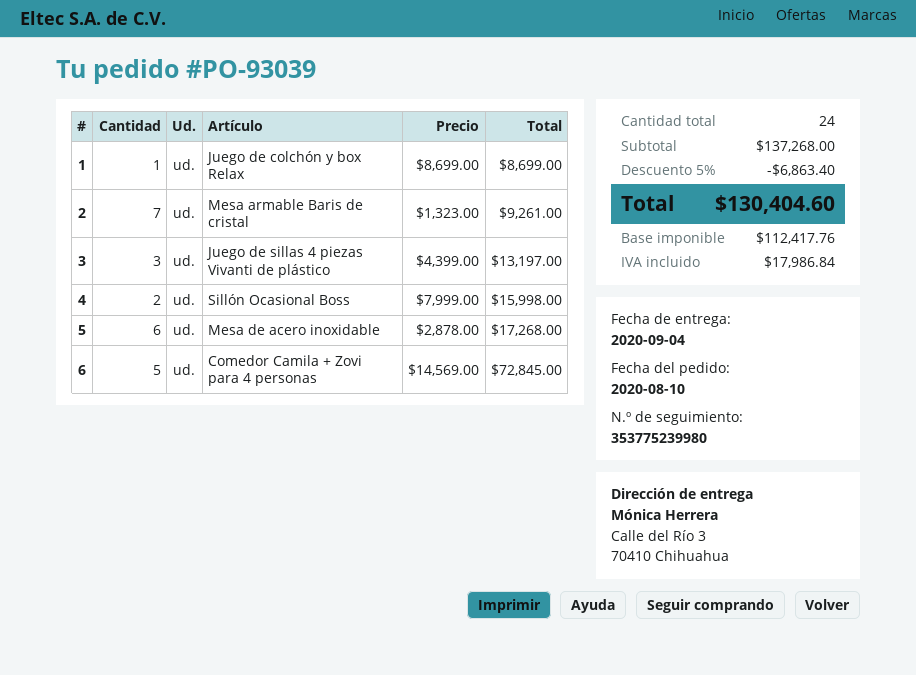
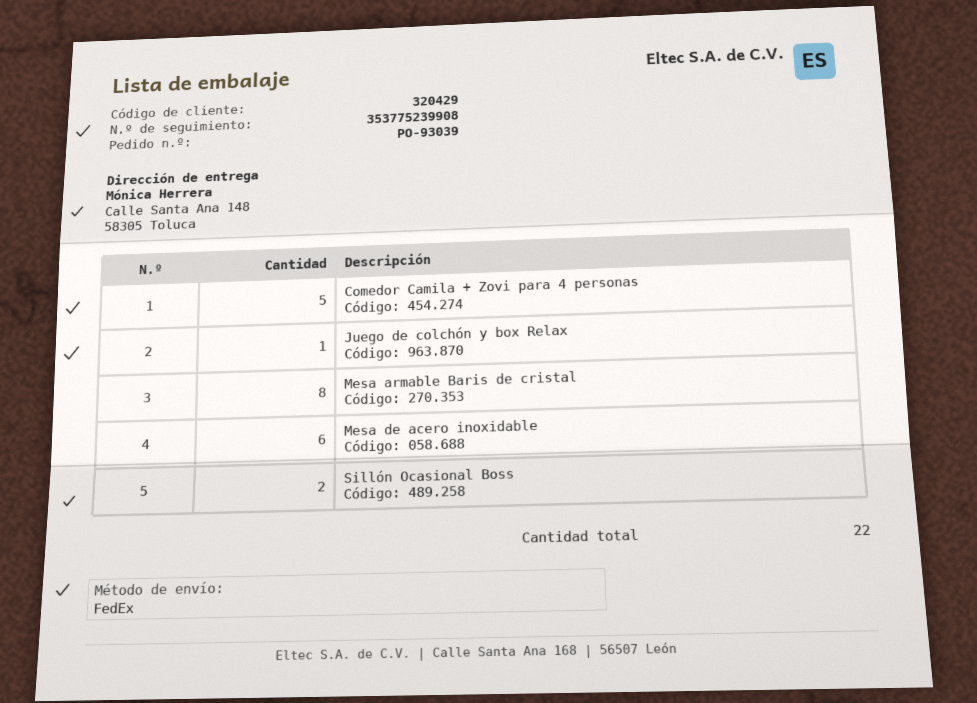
tracking number: 353775239980 -> 353775239908
ship to: Calle del Río 3, 70410 Chihuahua -> Calle Santa Ana 148, 58305 Toluca
Mesa armable Baris de cristal: 7 -> 8
Juego de sillas 4 piezas Vivanti de plástico: 3 -> none
total quantity: 24 -> 22

